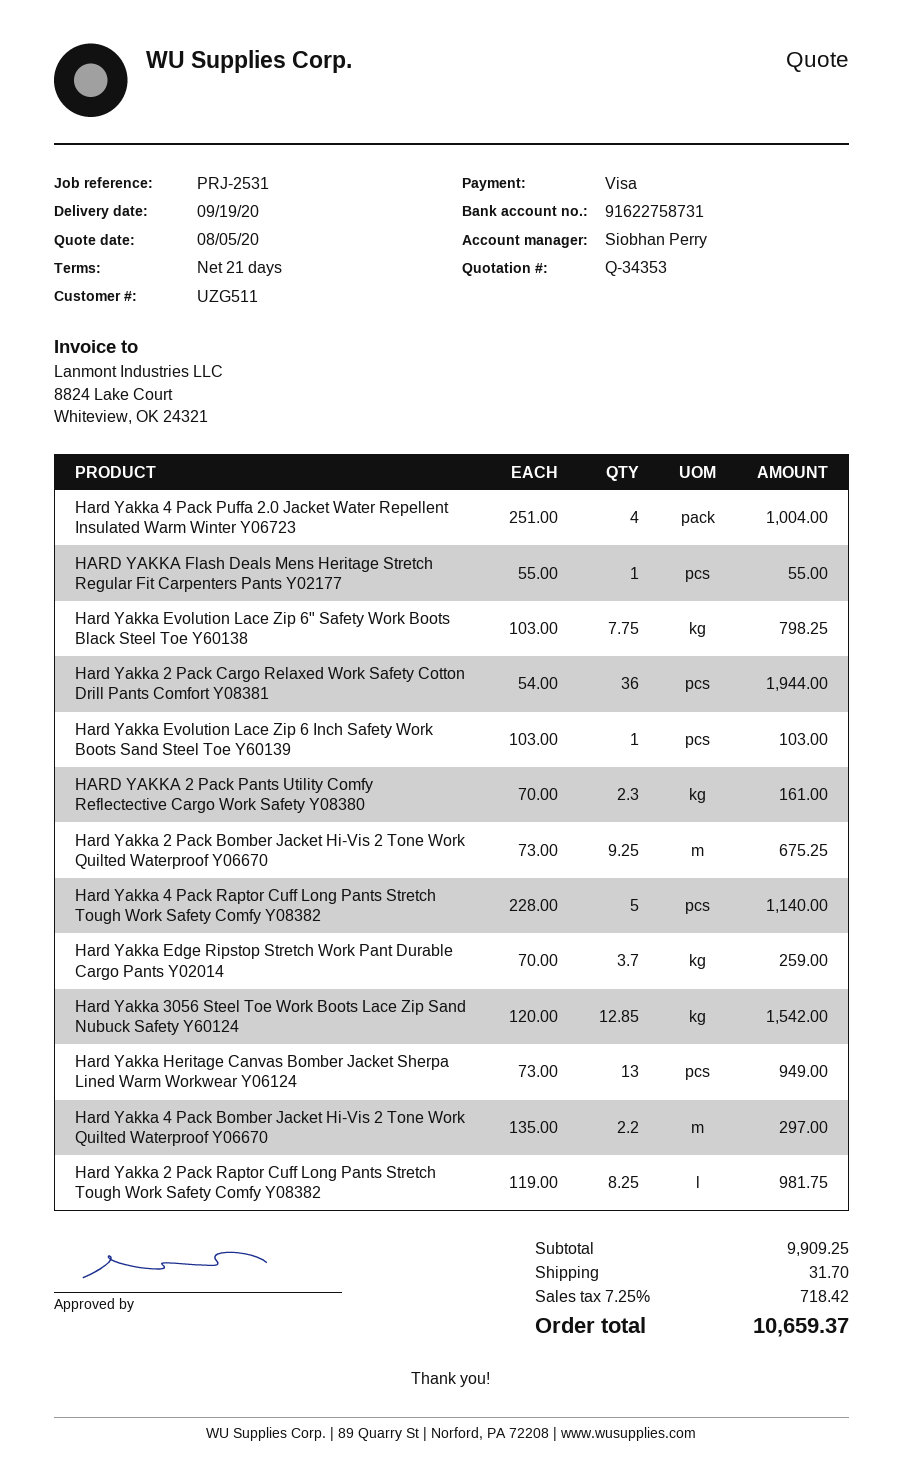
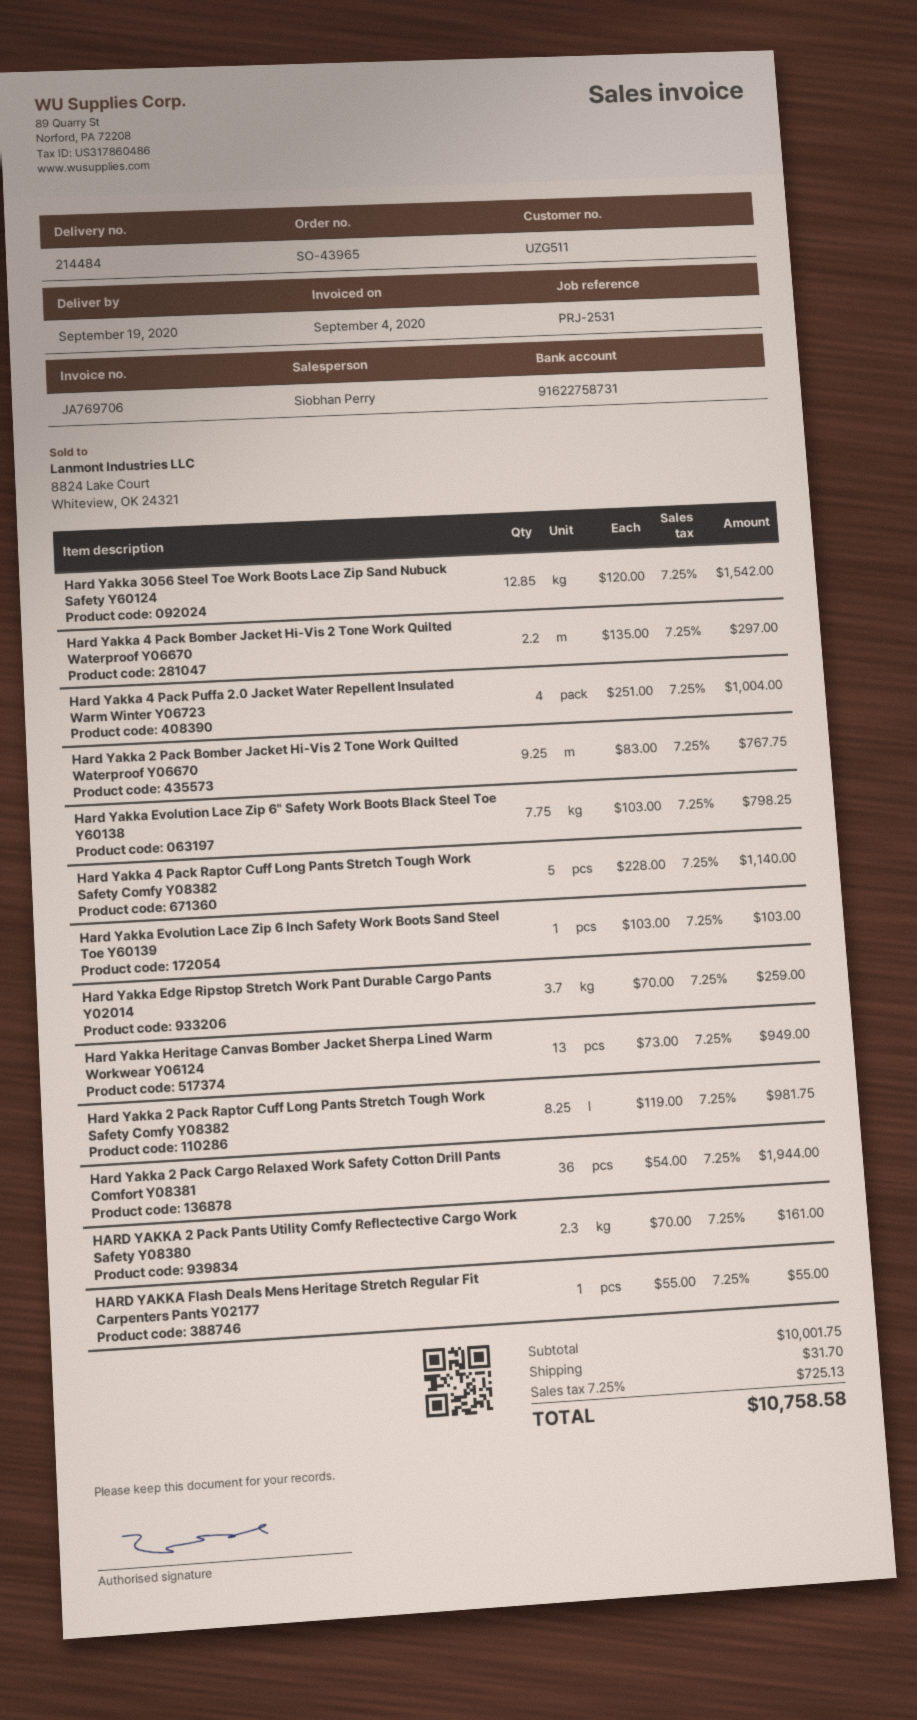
Hard Yakka 2 Pack Bomber Jacket Hi-Vis 2 Tone Work Quilted Waterproof Y06670: 9.25 x 73.00 = 675.25 -> 9.25 x 83.00 = 767.75
subtotal: 9909.25 -> 10001.75
tax: 7.25% = 718.42 -> 7.25% = 725.13
total: 10659.37 -> 10758.58

